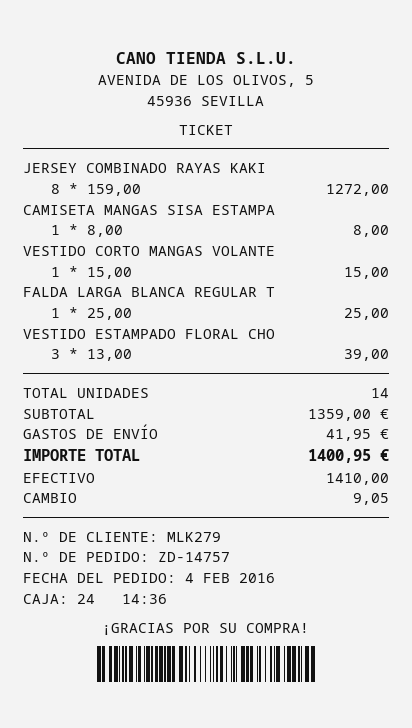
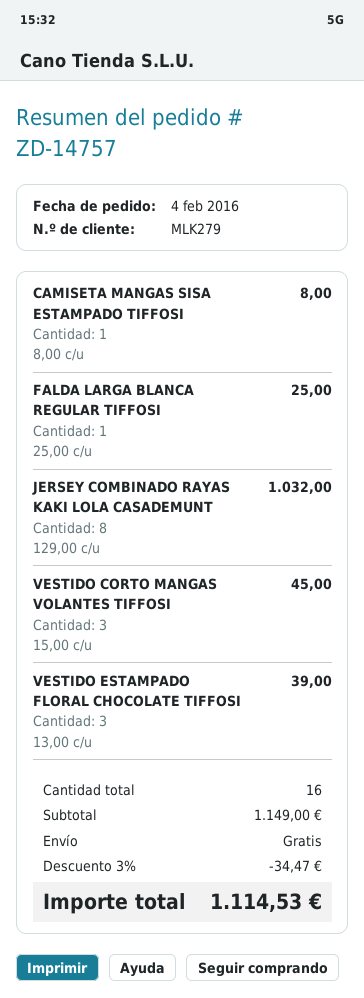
JERSEY COMBINADO RAYAS KAKI: 8 x 159.00 = 1272.00 -> 8 x 129.00 = 1032.00
VESTIDO CORTO MANGAS VOLANTE: 1 x 15.00 = 15.00 -> 3 x 15.00 = 45.00
total quantity: 14 -> 16
subtotal: 1359.00 -> 1149.00
discount: none -> 3% = 34.47
shipping: 41.95 -> 0.00
total: 1400.95 -> 1114.53

